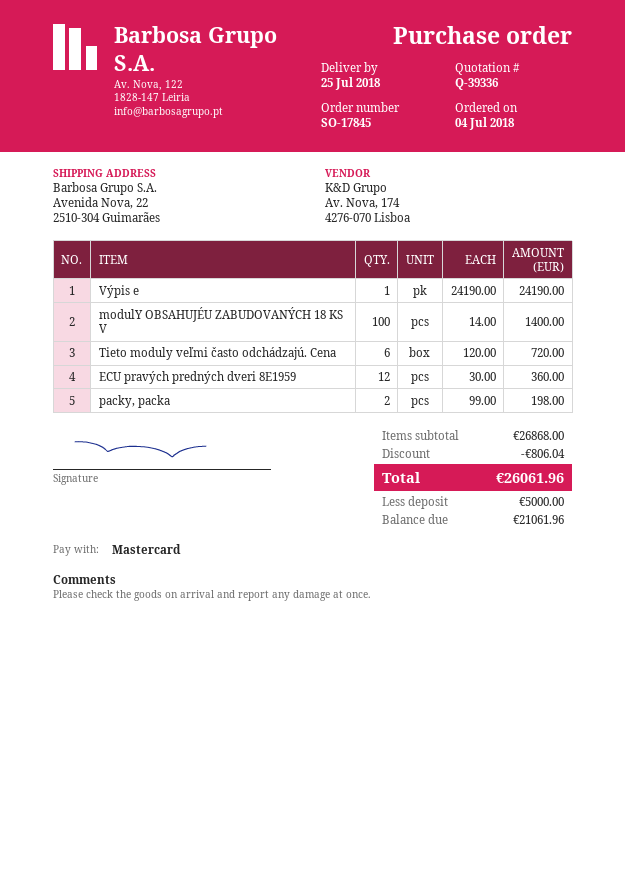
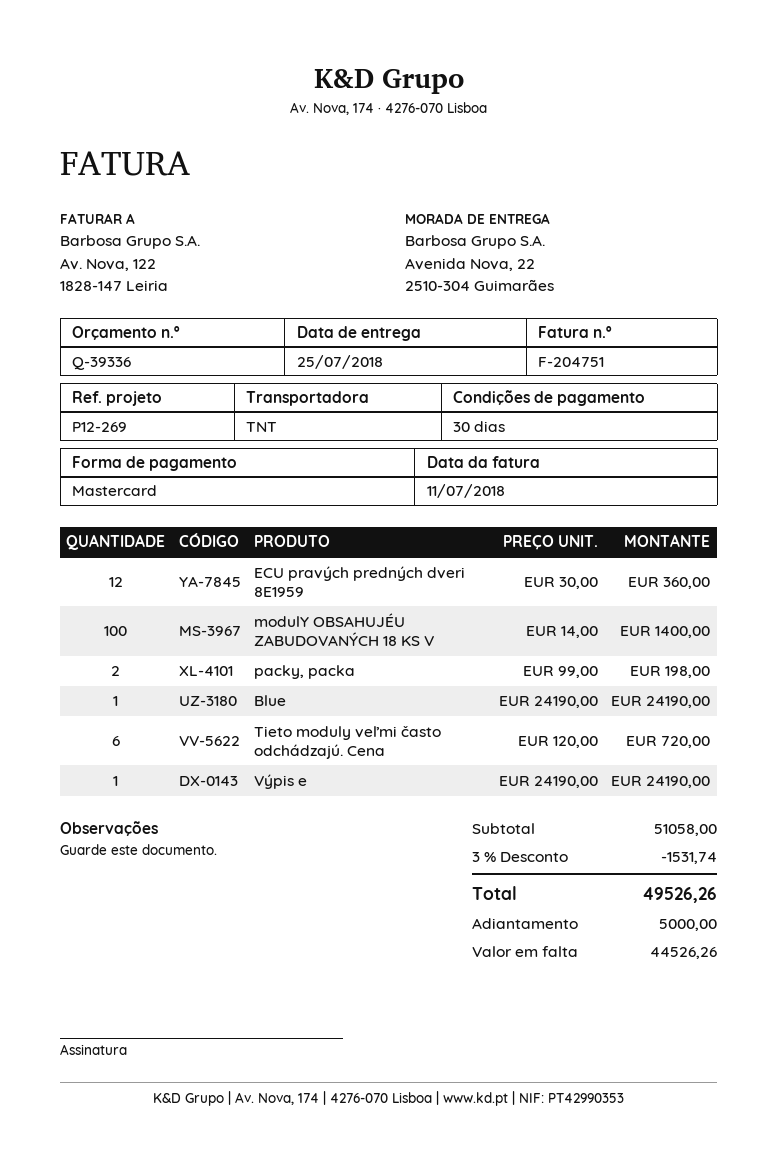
Blue: none -> 1 x 24190.00 = 24190.00
subtotal: 26868.00 -> 51058.00
discount: 806.04 -> 1531.74
total: 26061.96 -> 49526.26
balance: 21061.96 -> 44526.26

